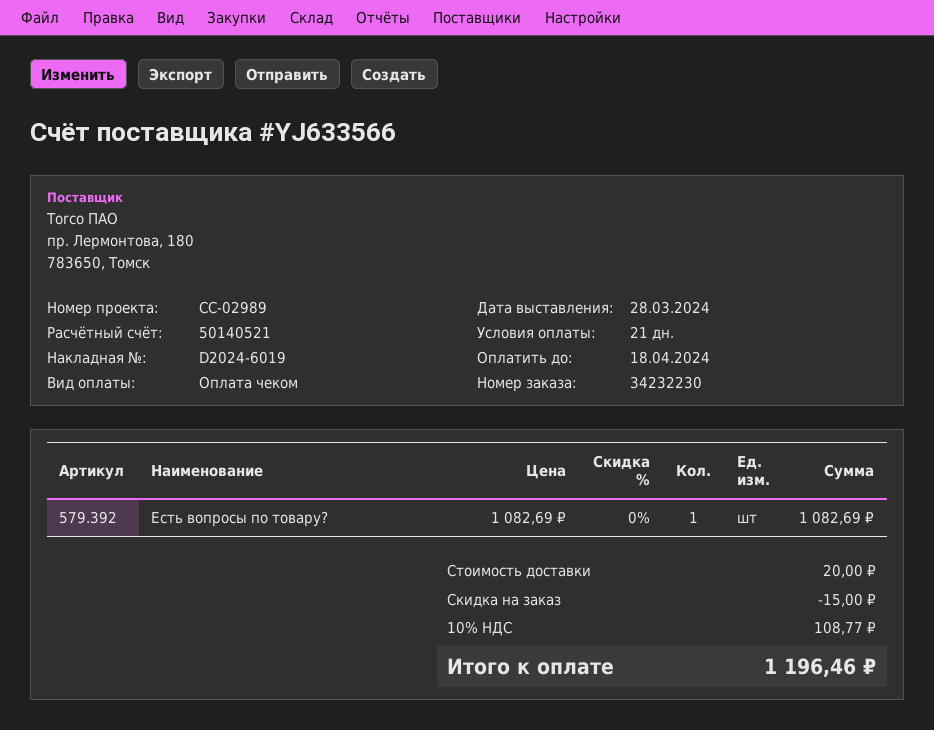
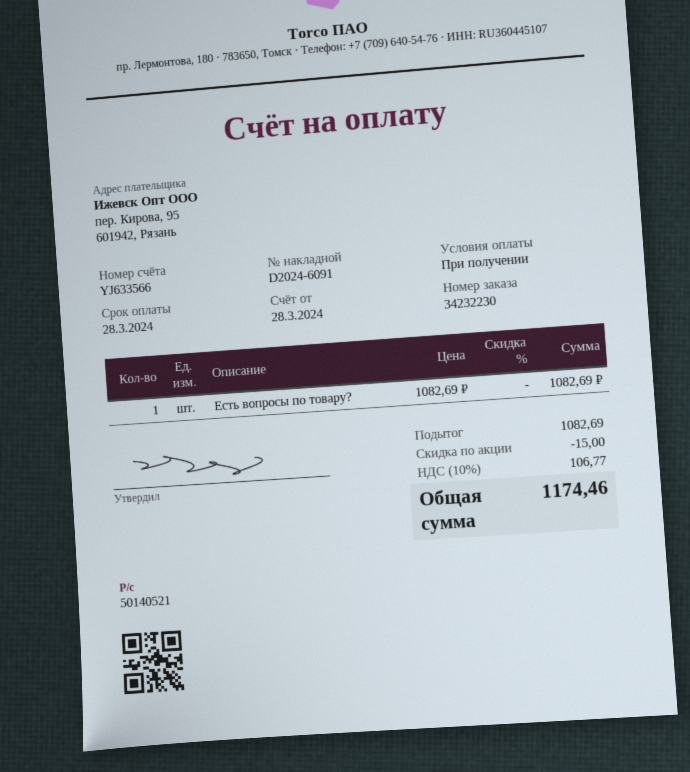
delivery note number: D2024-6019 -> D2024-6091
payment terms: 21 days -> on receipt
due date: 2024-04-18 -> 2024-03-28
shipping: 20.00 -> none
tax: 10% = 108.77 -> 10% = 106.77
total: 1196.46 -> 1174.46

